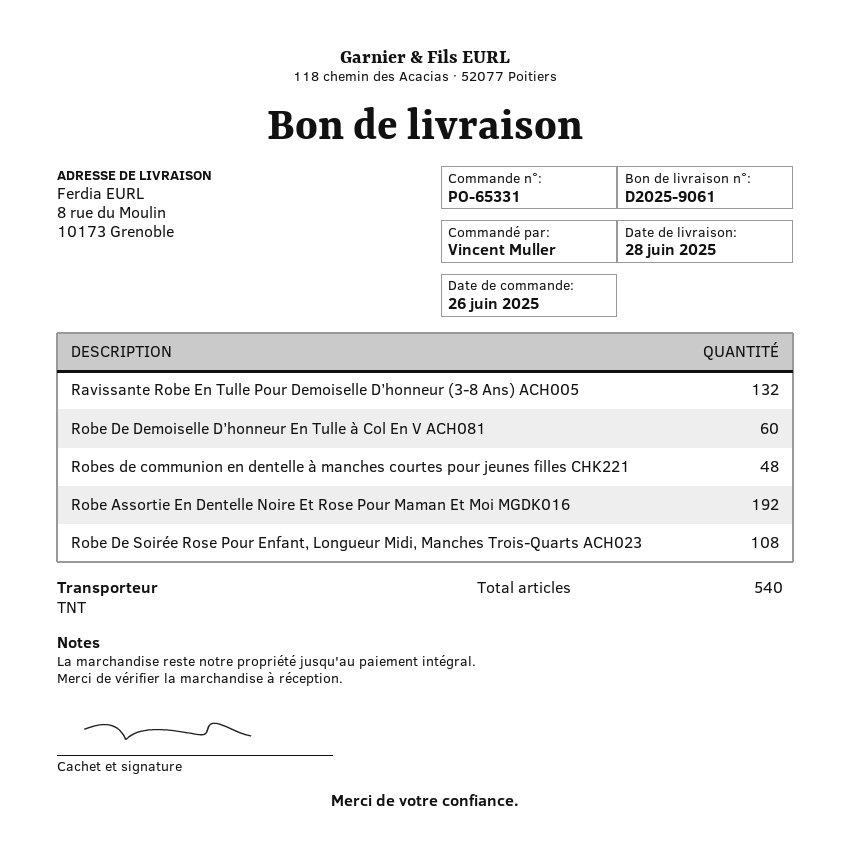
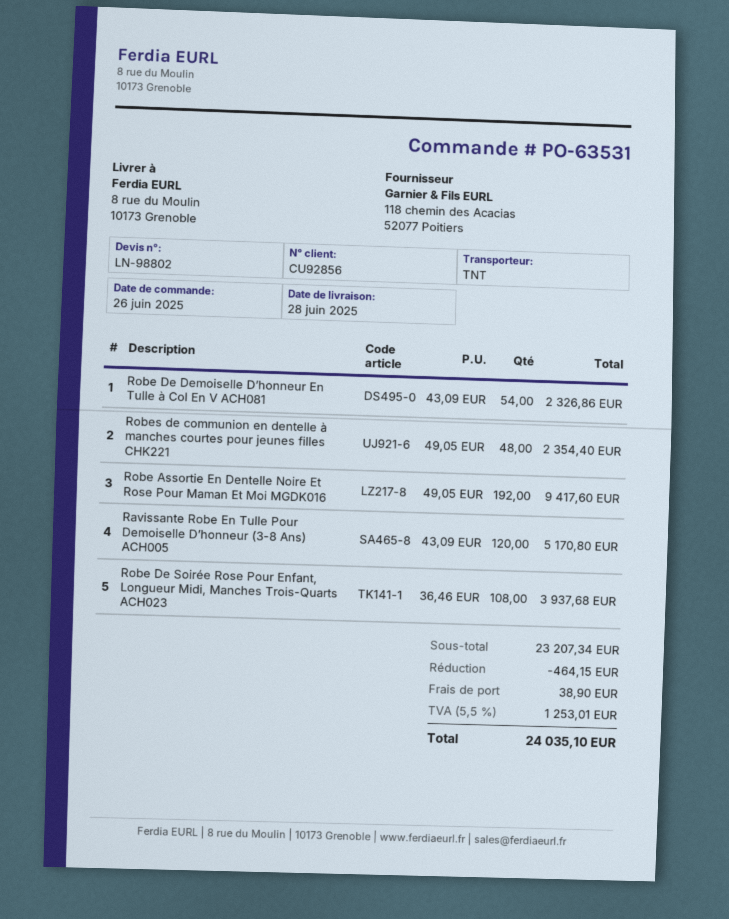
order number: PO-65331 -> PO-63531
Ravissante Robe En Tulle Pour Demoiselle D’honneur (3-8 Ans) ACH005: 132 -> 120
Robe De Demoiselle D’honneur En Tulle à Col En V ACH081: 60 -> 54

